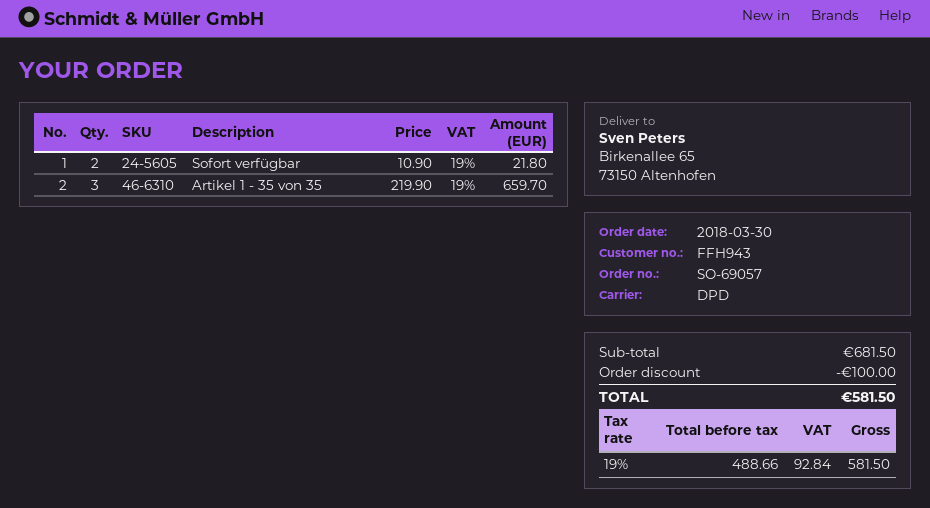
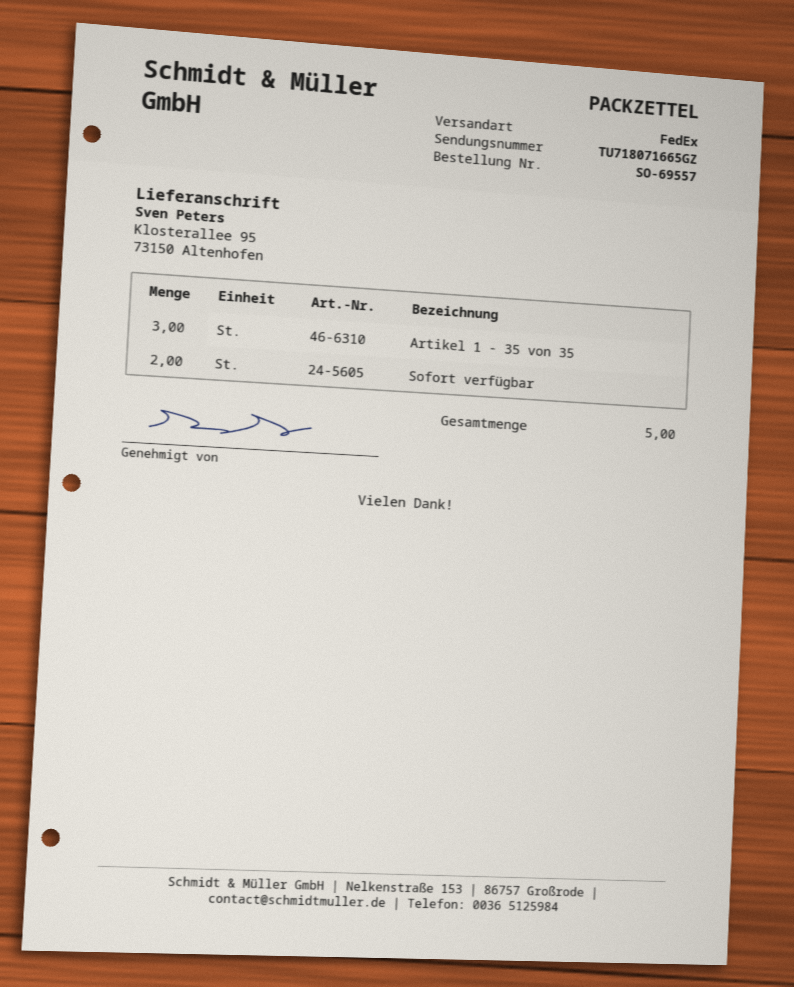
order number: SO-69057 -> SO-69557
shipping method: DPD -> FedEx
ship to: Birkenallee 65, 73150 Altenhofen -> Klosterallee 95, 73150 Altenhofen

